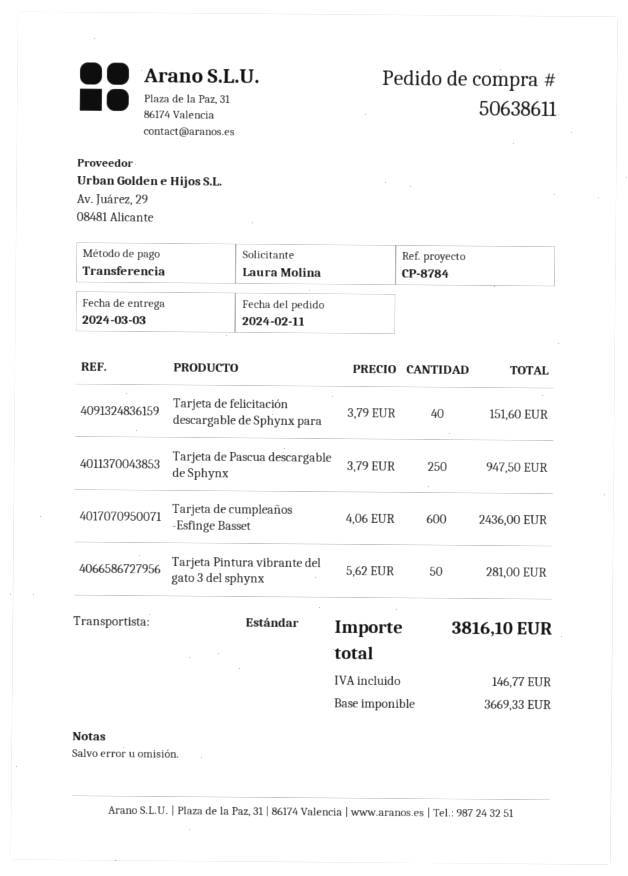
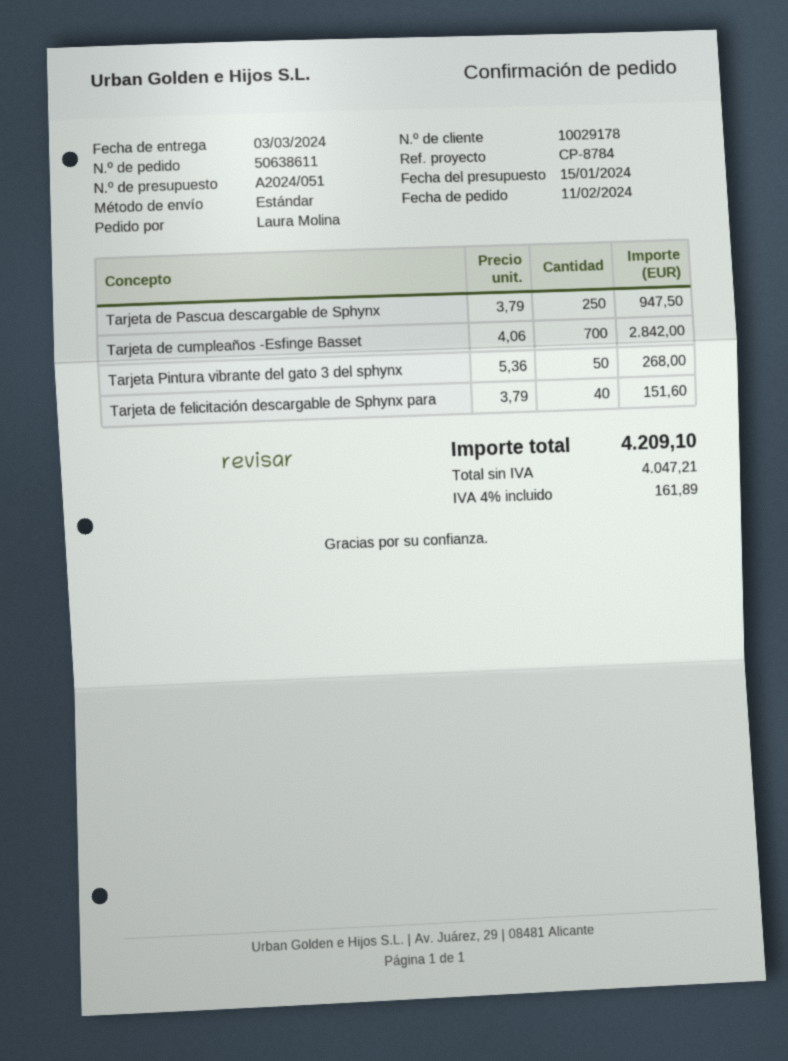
Tarjeta de cumpleaños -Esfinge Basset: 600 x 4.06 = 2436.00 -> 700 x 4.06 = 2842.00
Tarjeta Pintura vibrante del gato 3 del sphynx: 50 x 5.62 = 281.00 -> 50 x 5.36 = 268.00
net: 3669.33 -> 4047.21
tax: 146.77 -> 161.89
total: 3816.10 -> 4209.10

